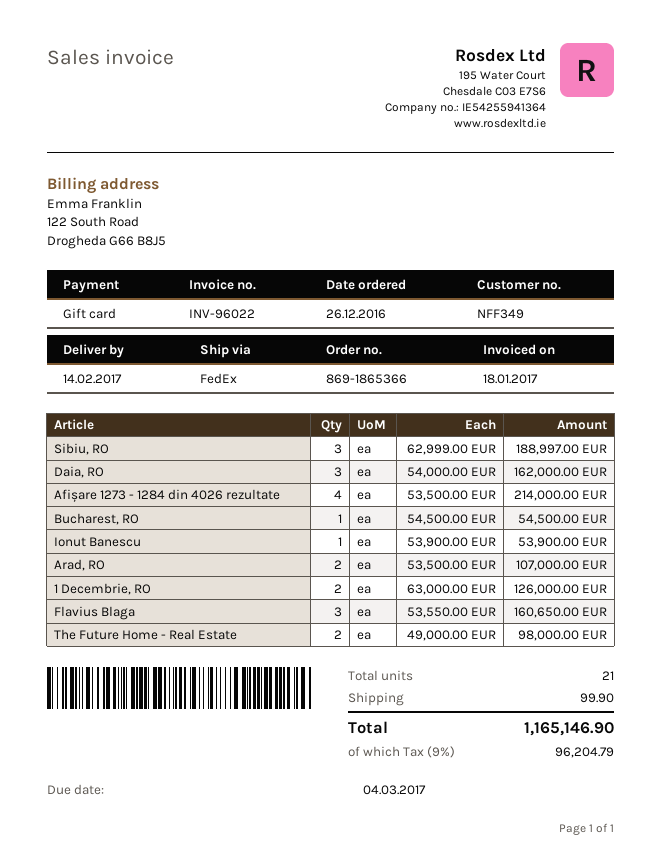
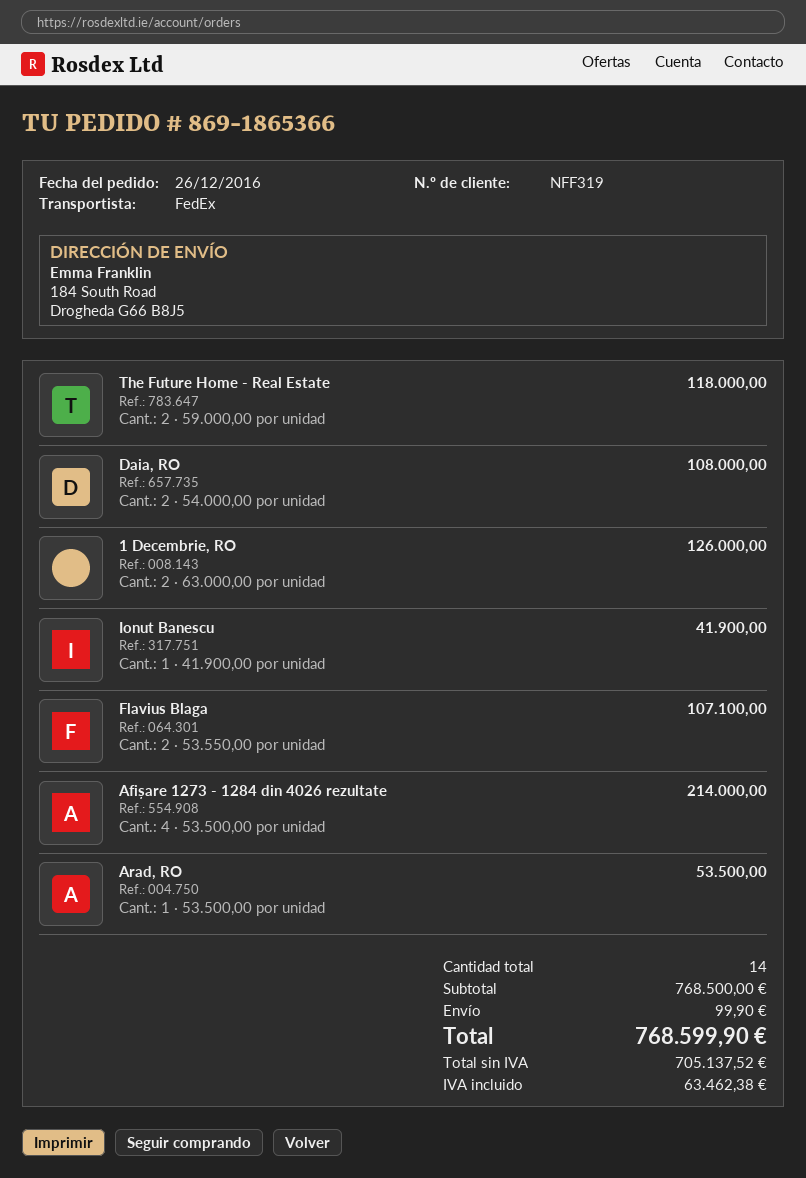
customer number: NFF349 -> NFF319
Sibiu, RO: 3 x 62999.00 = 188997.00 -> none
Daia, RO: 3 x 54000.00 = 162000.00 -> 2 x 54000.00 = 108000.00
Bucharest, RO: 1 x 54500.00 = 54500.00 -> none
Ionut Banescu: 1 x 53900.00 = 53900.00 -> 1 x 41900.00 = 41900.00
Arad, RO: 2 x 53500.00 = 107000.00 -> 1 x 53500.00 = 53500.00
Flavius Blaga: 3 x 53550.00 = 160650.00 -> 2 x 53550.00 = 107100.00
The Future Home - Real Estate: 2 x 49000.00 = 98000.00 -> 2 x 59000.00 = 118000.00
total quantity: 21 -> 14
tax: 96204.79 -> 63462.38
total: 1165146.90 -> 768599.90

